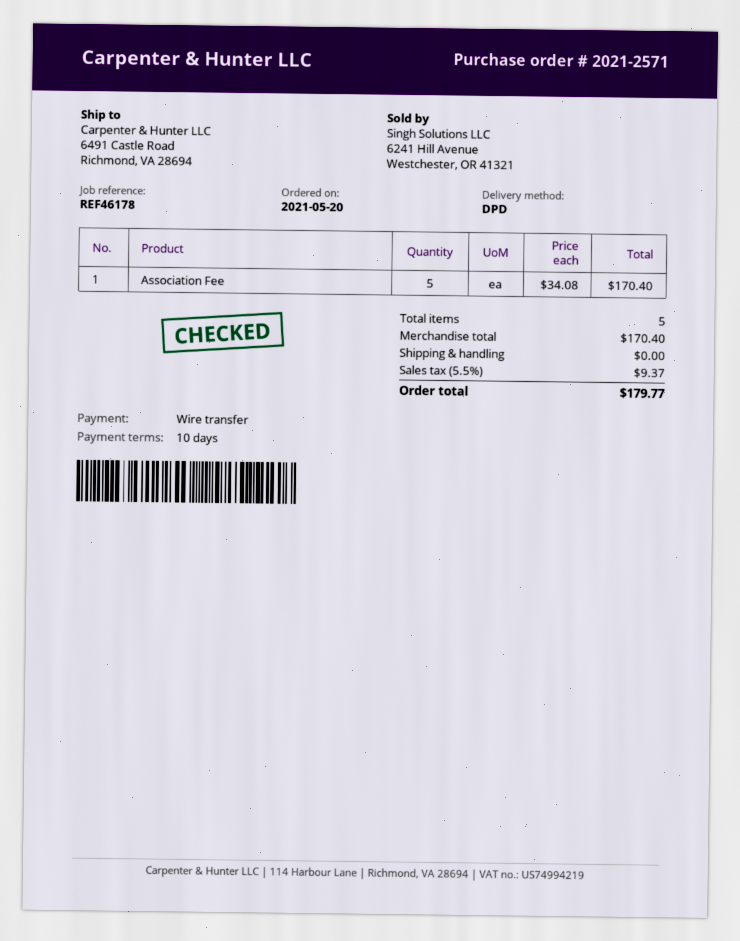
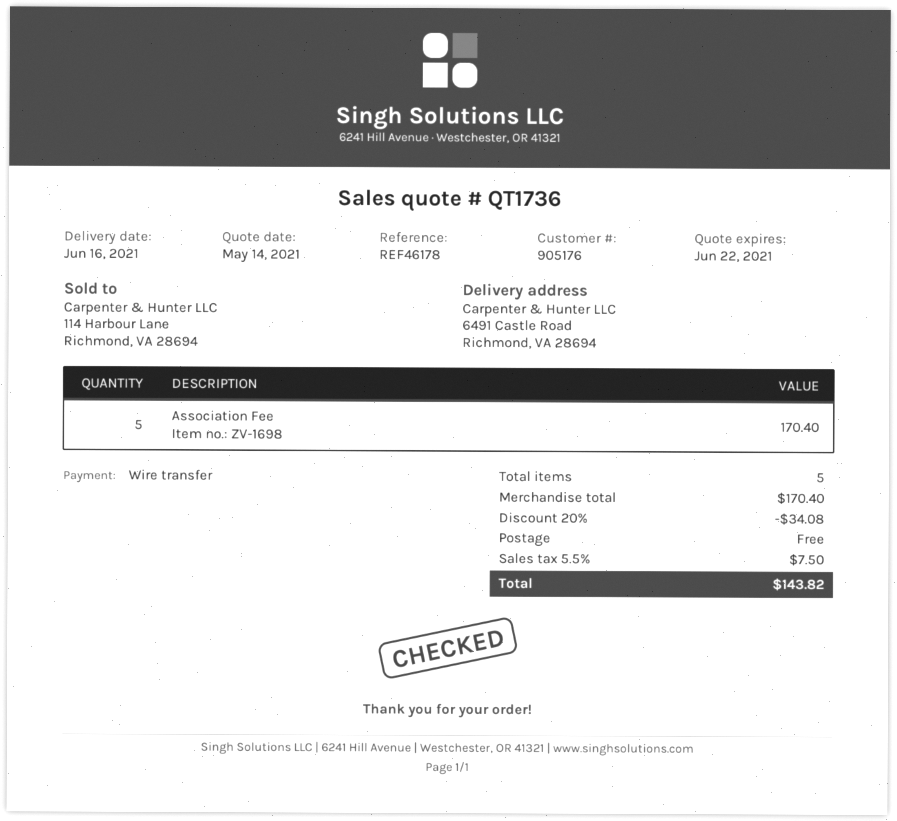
discount: none -> 20% = 34.08
tax: 5.5% = 9.37 -> 5.5% = 7.50
total: 179.77 -> 143.82

